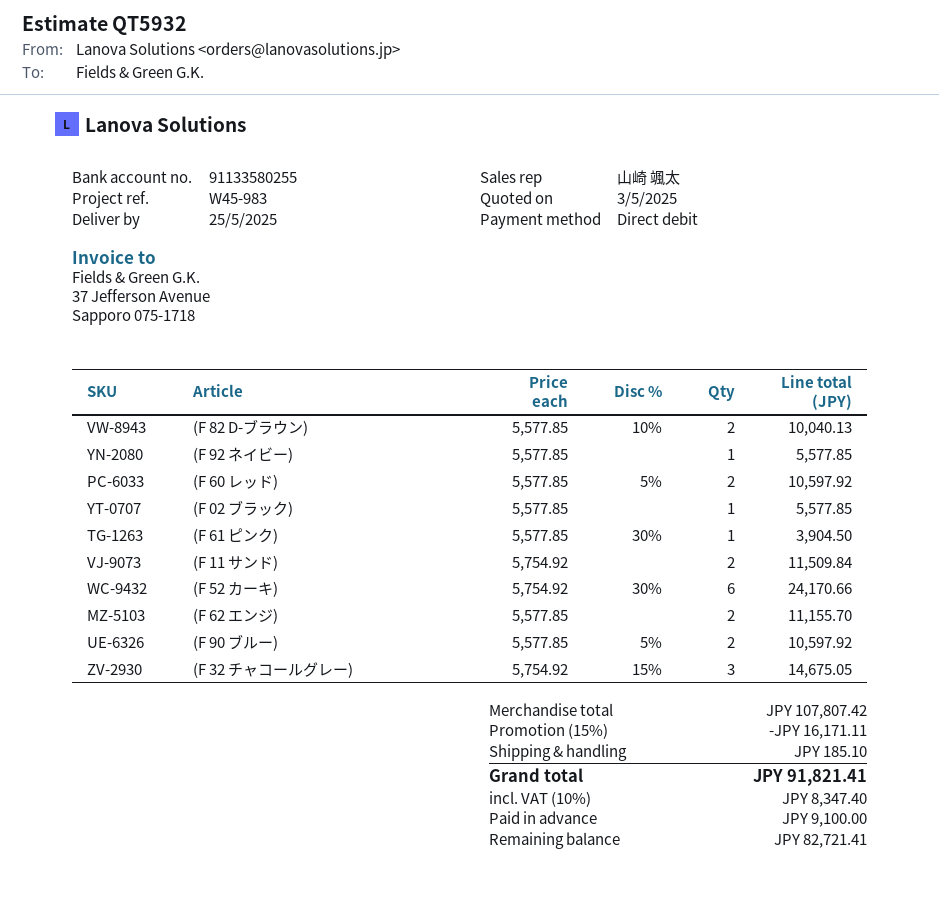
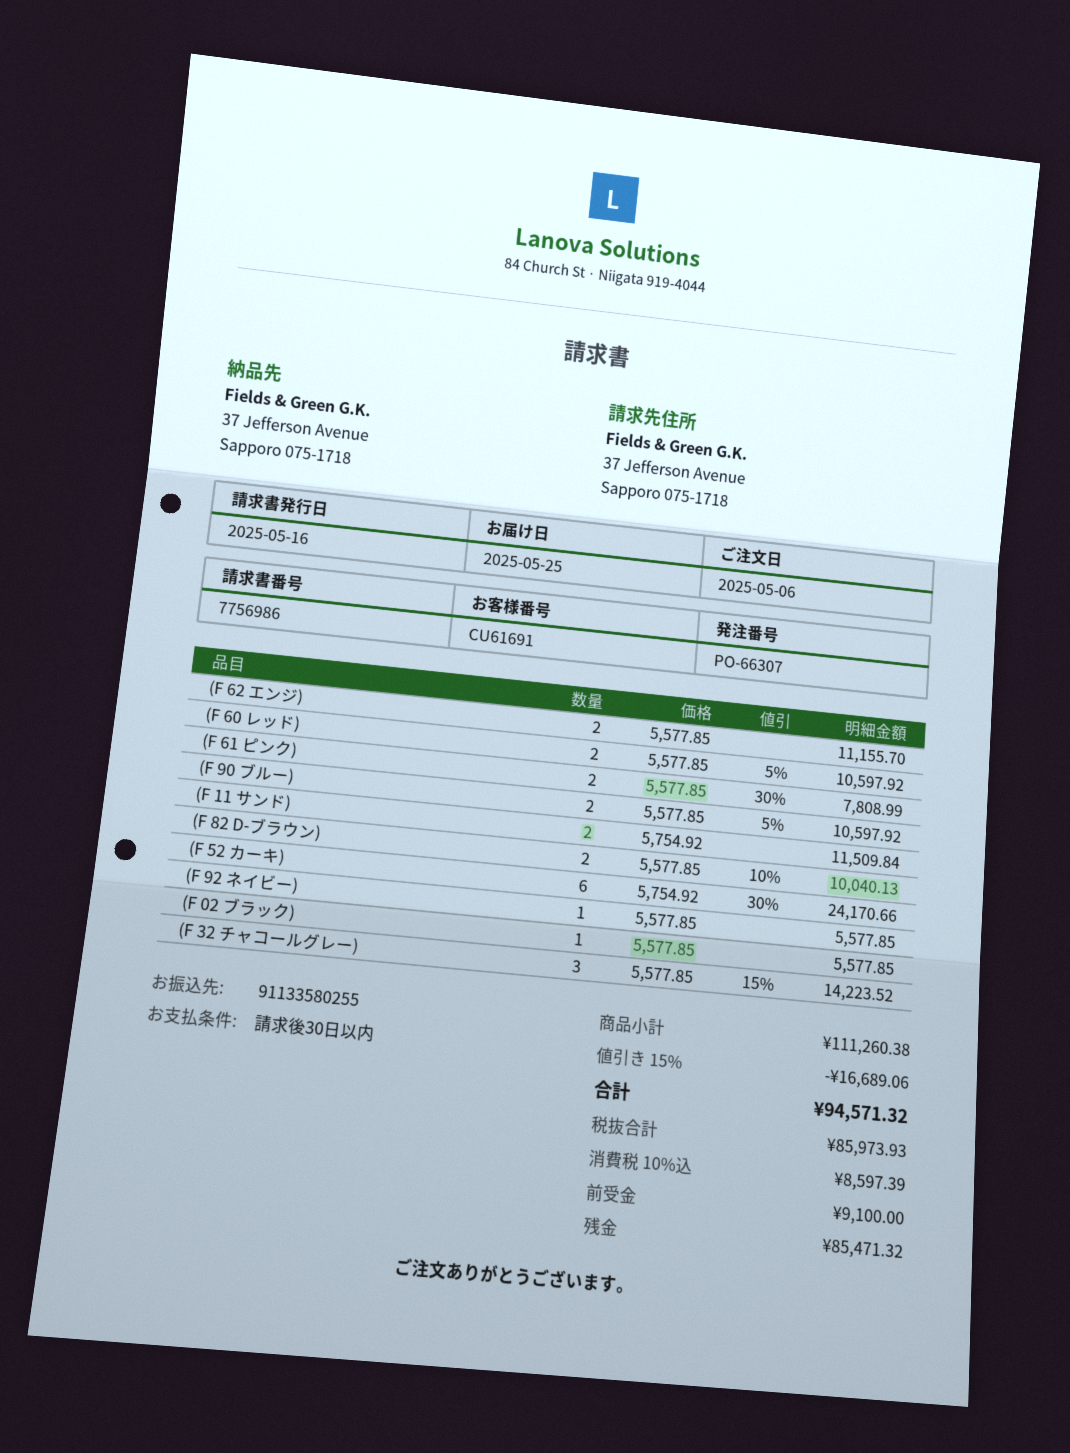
(F 61 ピンク): 1 x 5577.85 - 30% = 3904.50 -> 2 x 5577.85 - 30% = 7808.99
(F 32 チャコールグレー): 3 x 5754.92 - 15% = 14675.05 -> 3 x 5577.85 - 15% = 14223.52
subtotal: 107807.42 -> 111260.38
discount: 15% = 16171.11 -> 15% = 16689.06
shipping: 185.10 -> none
tax: 10% = 8347.40 -> 10% = 8597.39
total: 91821.41 -> 94571.32
balance: 82721.41 -> 85471.32

